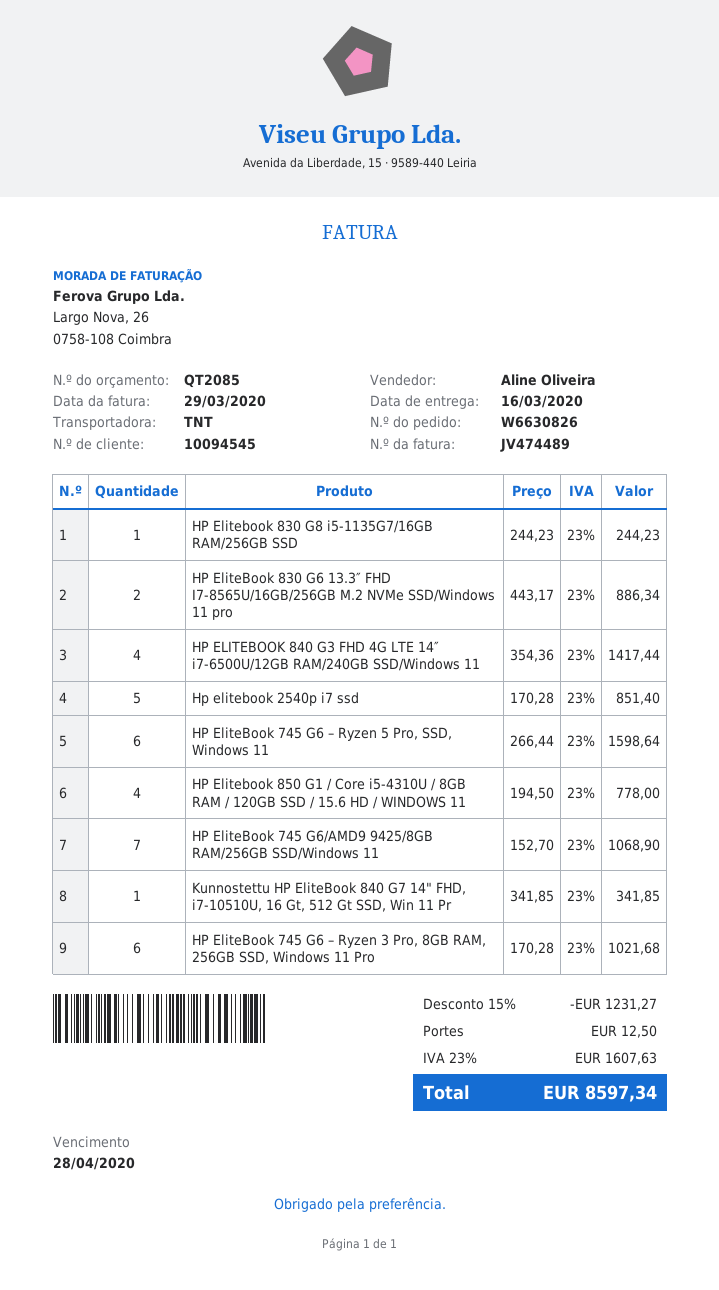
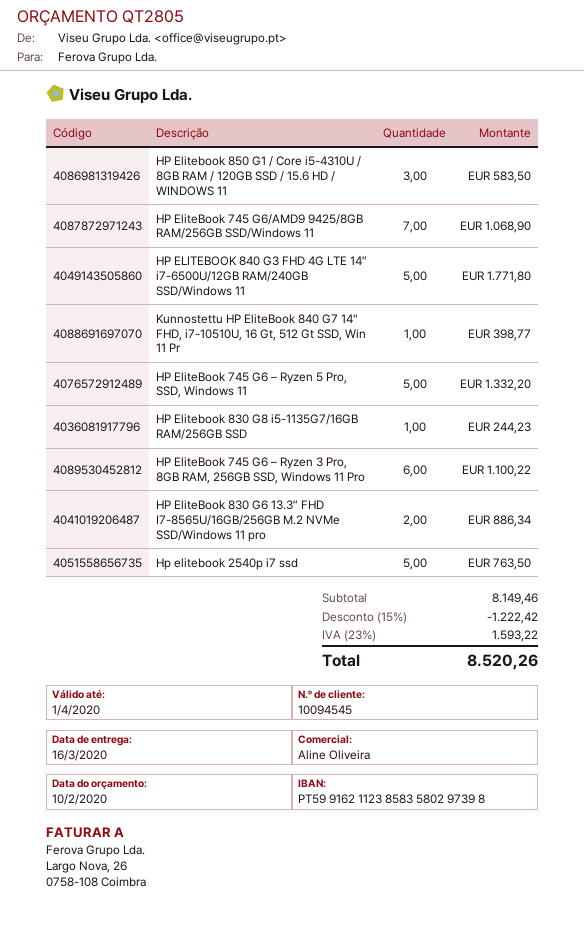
quote number: QT2085 -> QT2805
HP ELITEBOOK 840 G3 FHD 4G LTE 14″ i7-6500U/12GB RAM/240GB SSD/Windows 11: 4 for 1417.44 -> 5 for 1771.80
Hp elitebook 2540p i7 ssd: 5 for 851.40 -> 5 for 763.50
HP EliteBook 745 G6 – Ryzen 5 Pro, SSD, Windows 11: 6 for 1598.64 -> 5 for 1332.20
HP Elitebook 850 G1 / Core i5-4310U / 8GB RAM / 120GB SSD / 15.6 HD / WINDOWS 11: 4 for 778.00 -> 3 for 583.50
Kunnostettu HP EliteBook 840 G7 14" FHD, i7-10510U, 16 Gt, 512 Gt SSD, Win 11 Pr: 1 for 341.85 -> 1 for 398.77
HP EliteBook 745 G6 – Ryzen 3 Pro, 8GB RAM, 256GB SSD, Windows 11 Pro: 6 for 1021.68 -> 6 for 1100.22
discount: 15% = 1231.27 -> 15% = 1222.42
shipping: 12.50 -> none
tax: 23% = 1607.63 -> 23% = 1593.22
total: 8597.34 -> 8520.26

